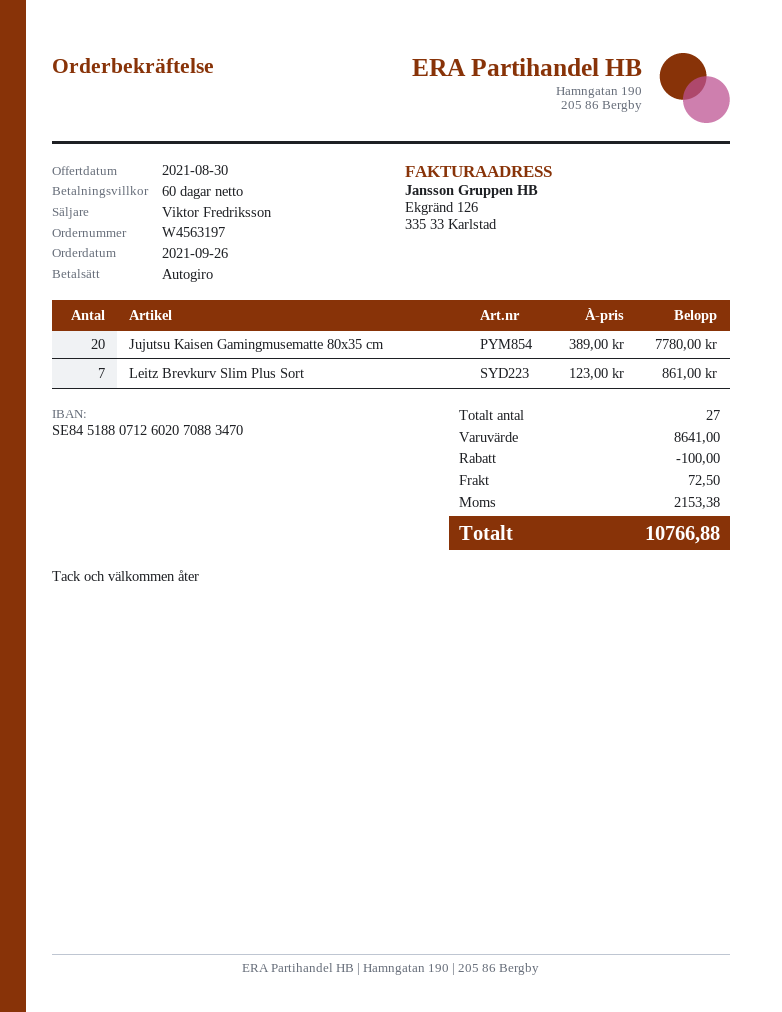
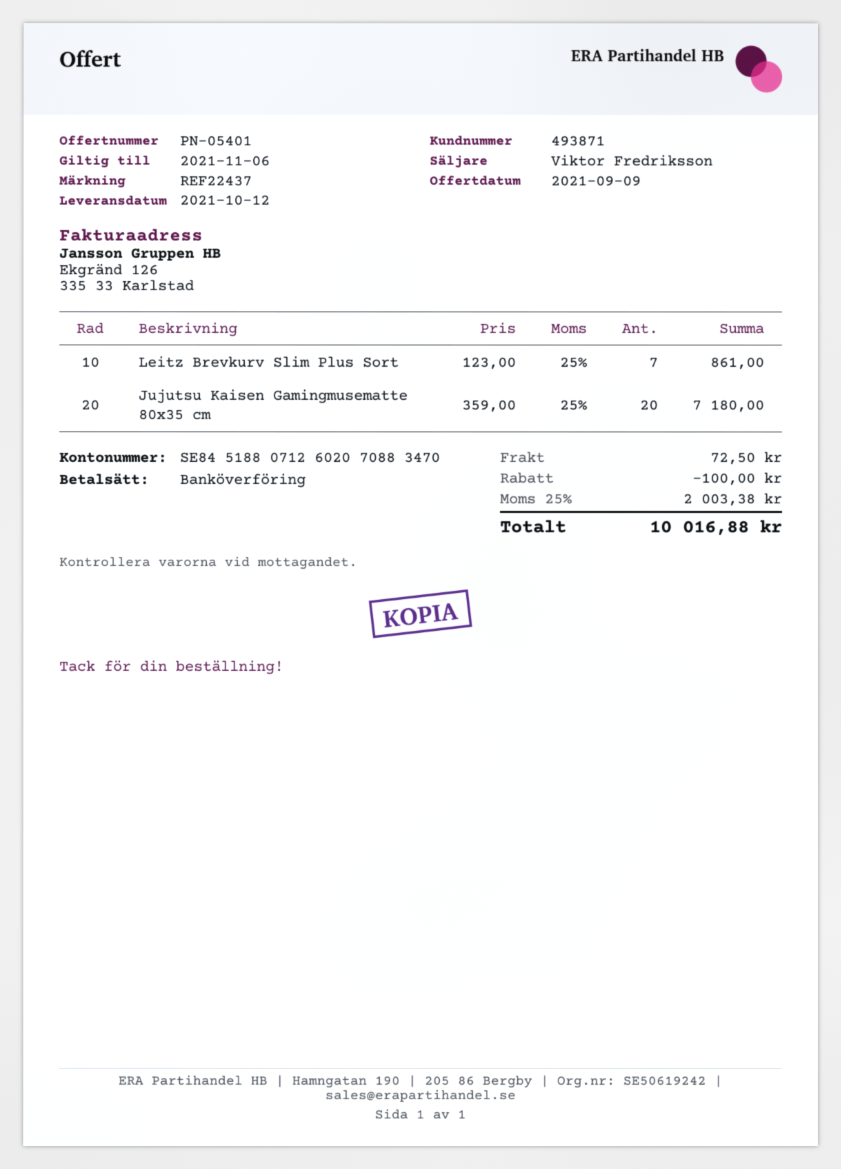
quote date: 2021-08-30 -> 2021-09-09
payment method: direct debit -> bank transfer
Jujutsu Kaisen Gamingmusematte 80x35 cm: 20 x 389.00 = 7780.00 -> 20 x 359.00 = 7180.00
tax: 2153.38 -> 2003.38
total: 10766.88 -> 10016.88

